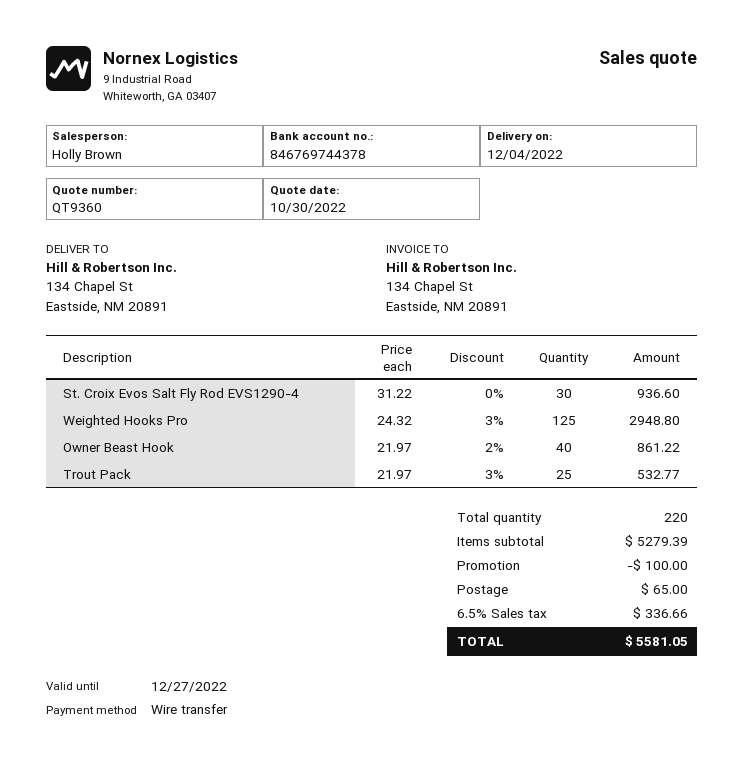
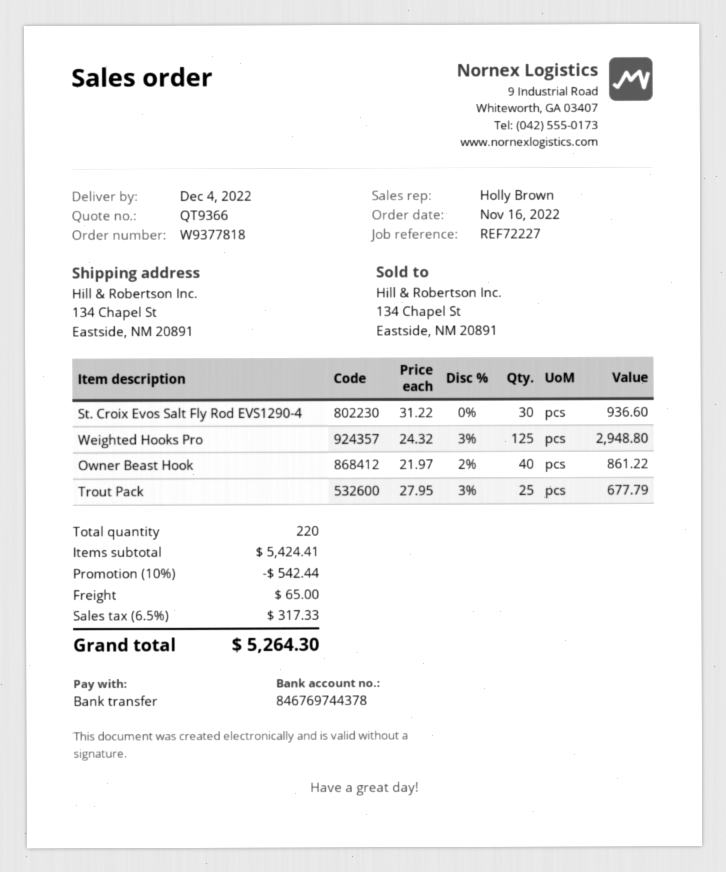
quote number: QT9360 -> QT9366
Trout Pack: 25 x 21.97 - 3% = 532.77 -> 25 x 27.95 - 3% = 677.79
subtotal: 5279.39 -> 5424.41
discount: 100.00 -> 542.44
tax: 6.5% = 336.66 -> 6.5% = 317.33
total: 5581.05 -> 5264.30

